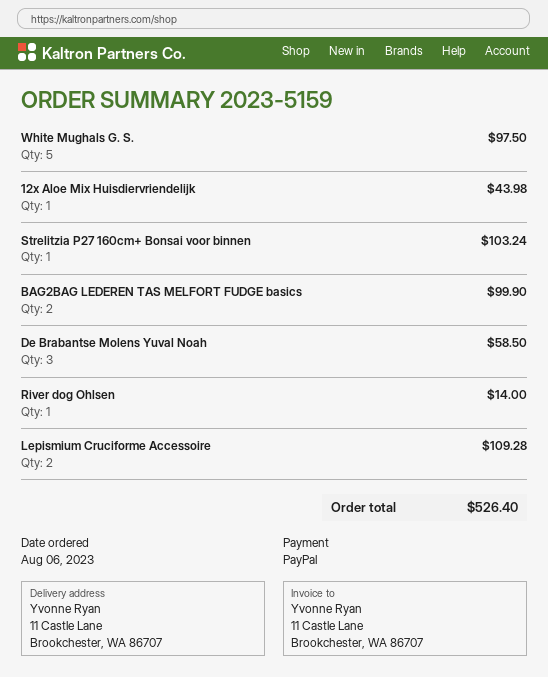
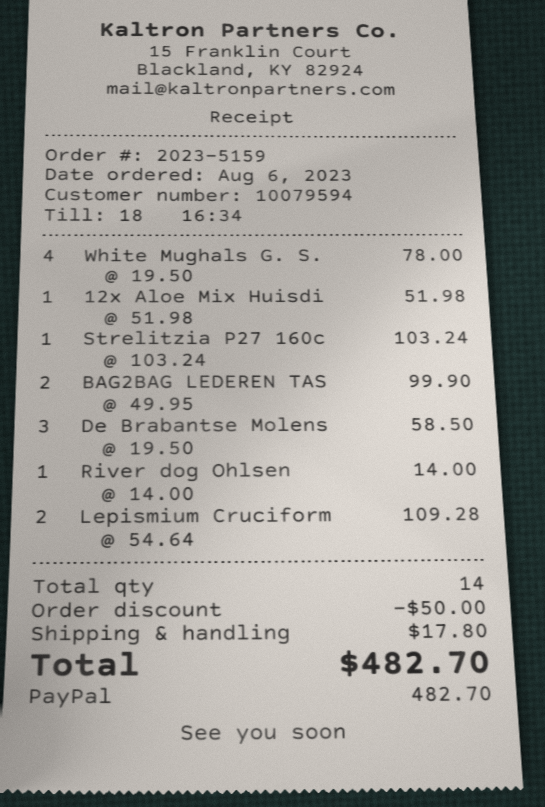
White Mughals G. S.: 5 for 97.50 -> 4 for 78.00
12x Aloe Mix Huisdiervriendelijk: 1 for 43.98 -> 1 for 51.98
discount: none -> 50.00
shipping: none -> 17.80
total: 526.40 -> 482.70

